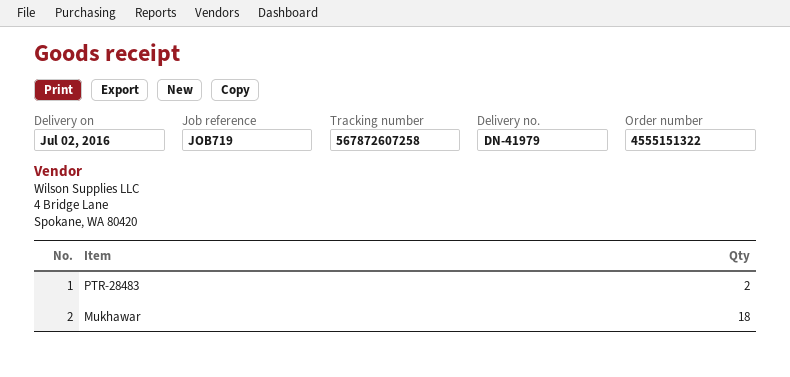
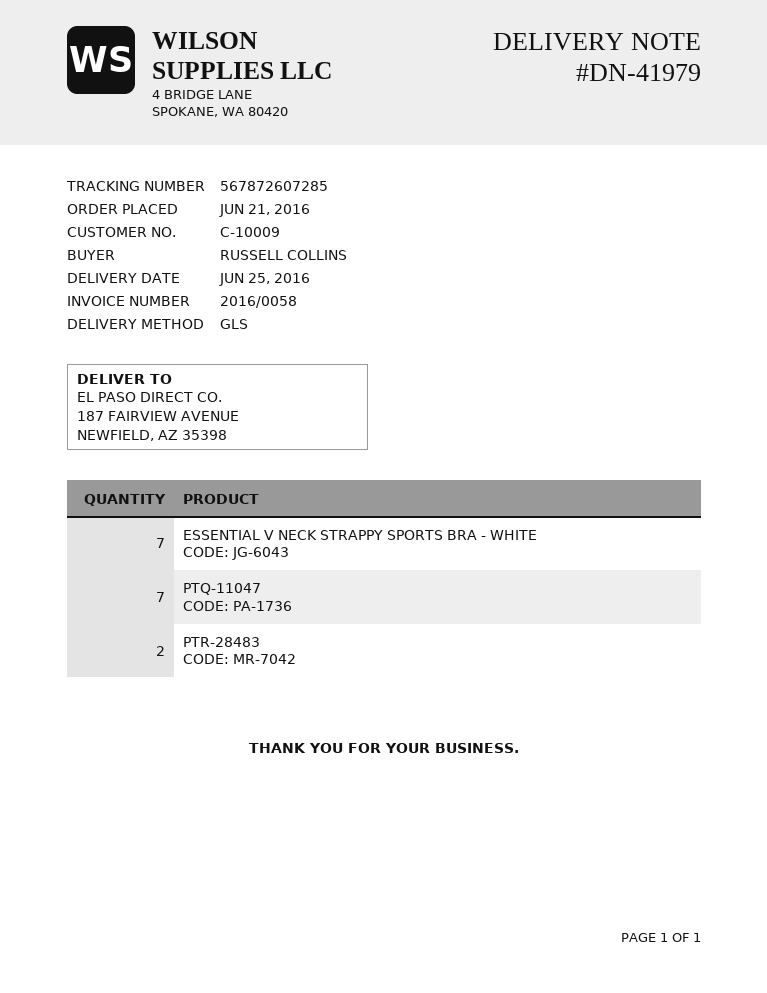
delivery date: 2016-07-02 -> 2016-06-25
tracking number: 567872607258 -> 567872607285
Mukhawar: 18 -> none
ESSENTIAL V NECK STRAPPY SPORTS BRA - WHITE: none -> 7
PTQ-11047: none -> 7

